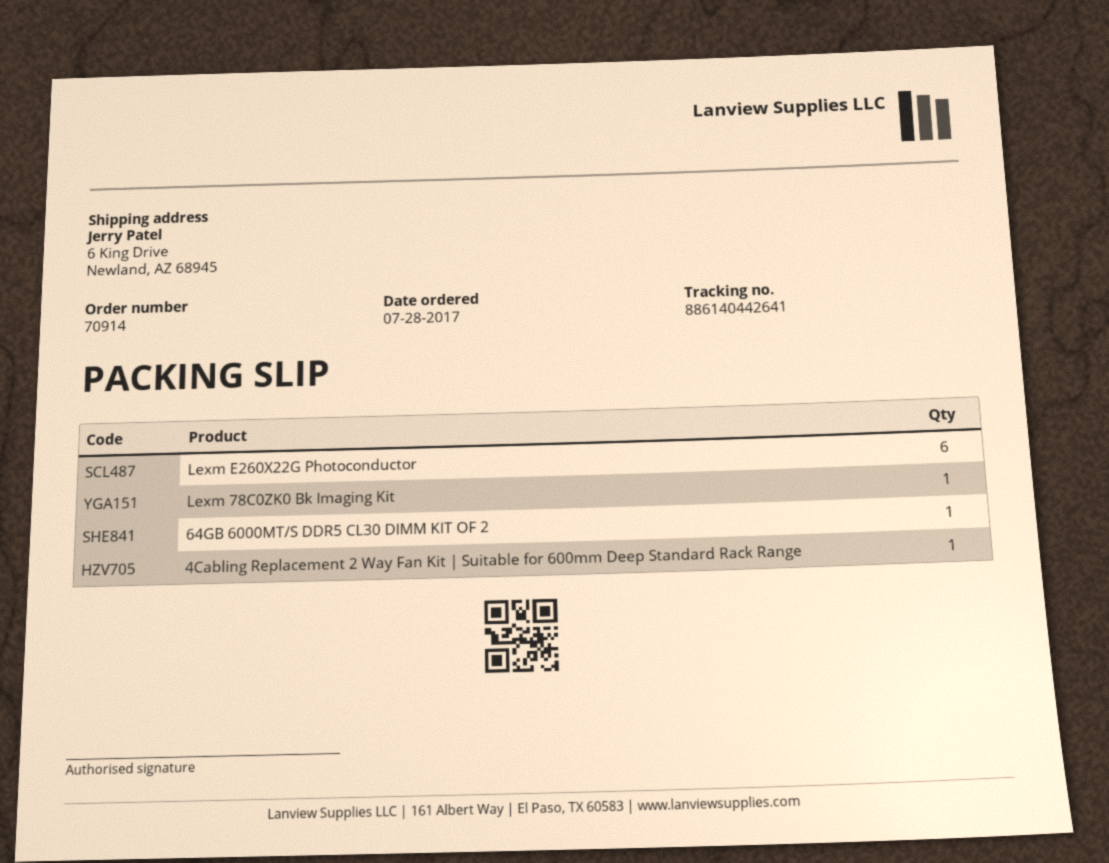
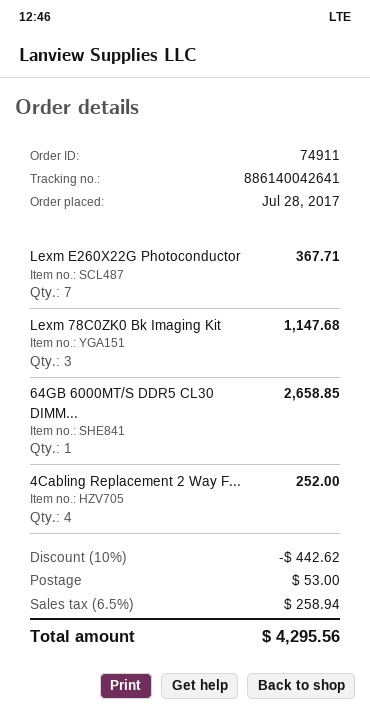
order number: 70914 -> 74911
tracking number: 886140442641 -> 886140042641
Lexm E260X22G Photoconductor: 6 -> 7
Lexm 78C0ZK0 Bk Imaging Kit: 1 -> 3
4Cabling Replacement 2 Way Fan Kit | Suitable for 600mm Deep Standard Rack Range: 1 -> 4

